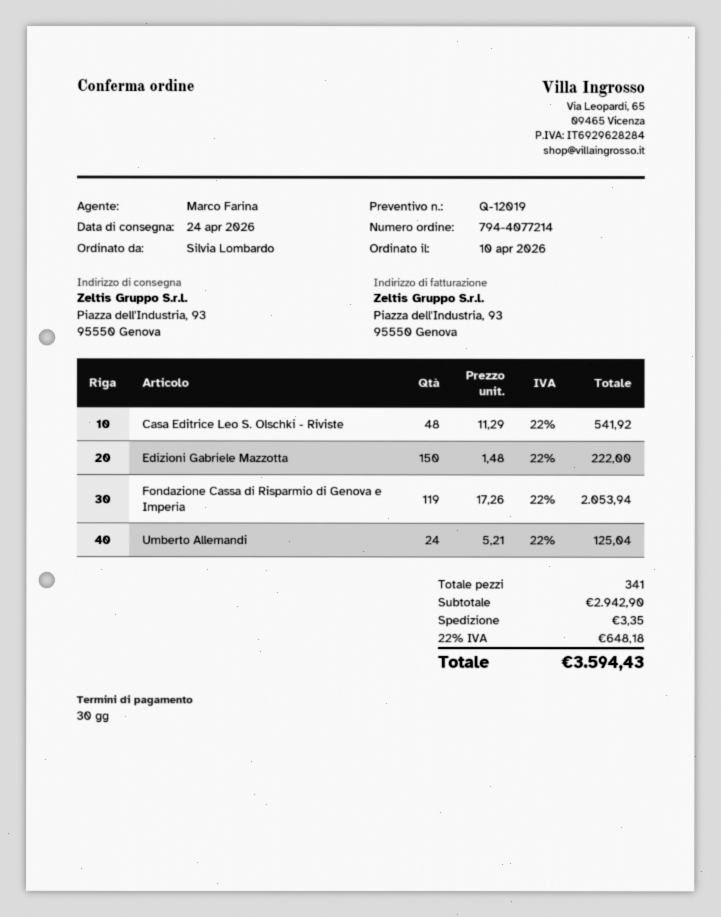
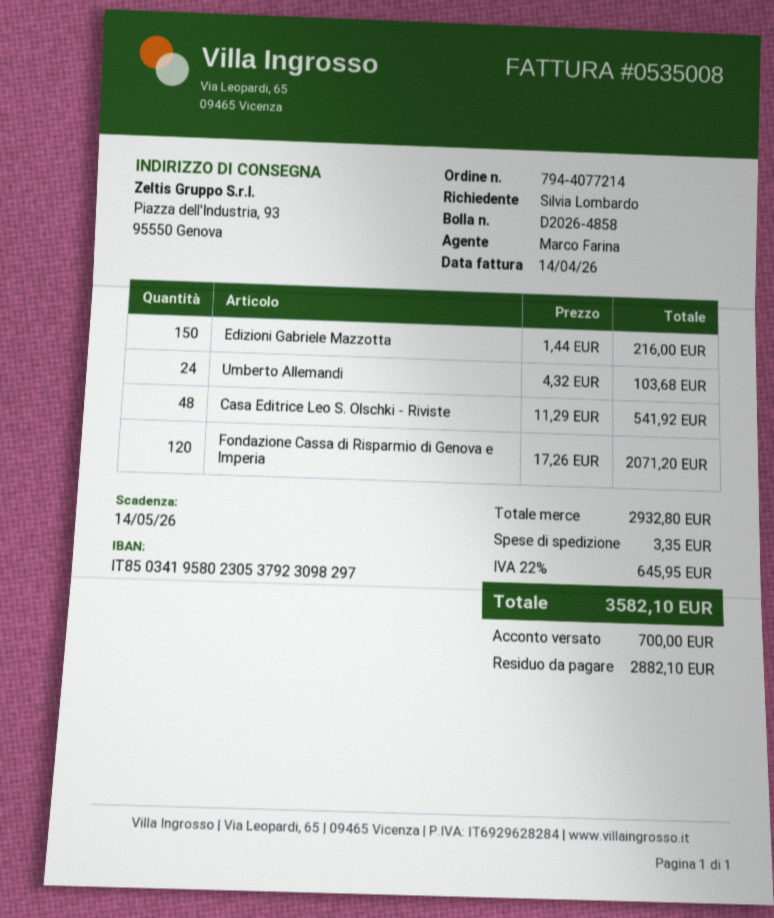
Edizioni Gabriele Mazzotta: 150 x 1.48 = 222.00 -> 150 x 1.44 = 216.00
Fondazione Cassa di Risparmio di Genova e Imperia: 119 x 17.26 = 2053.94 -> 120 x 17.26 = 2071.20
Umberto Allemandi: 24 x 5.21 = 125.04 -> 24 x 4.32 = 103.68
subtotal: 2942.90 -> 2932.80
tax: 22% = 648.18 -> 22% = 645.95
total: 3594.43 -> 3582.10

